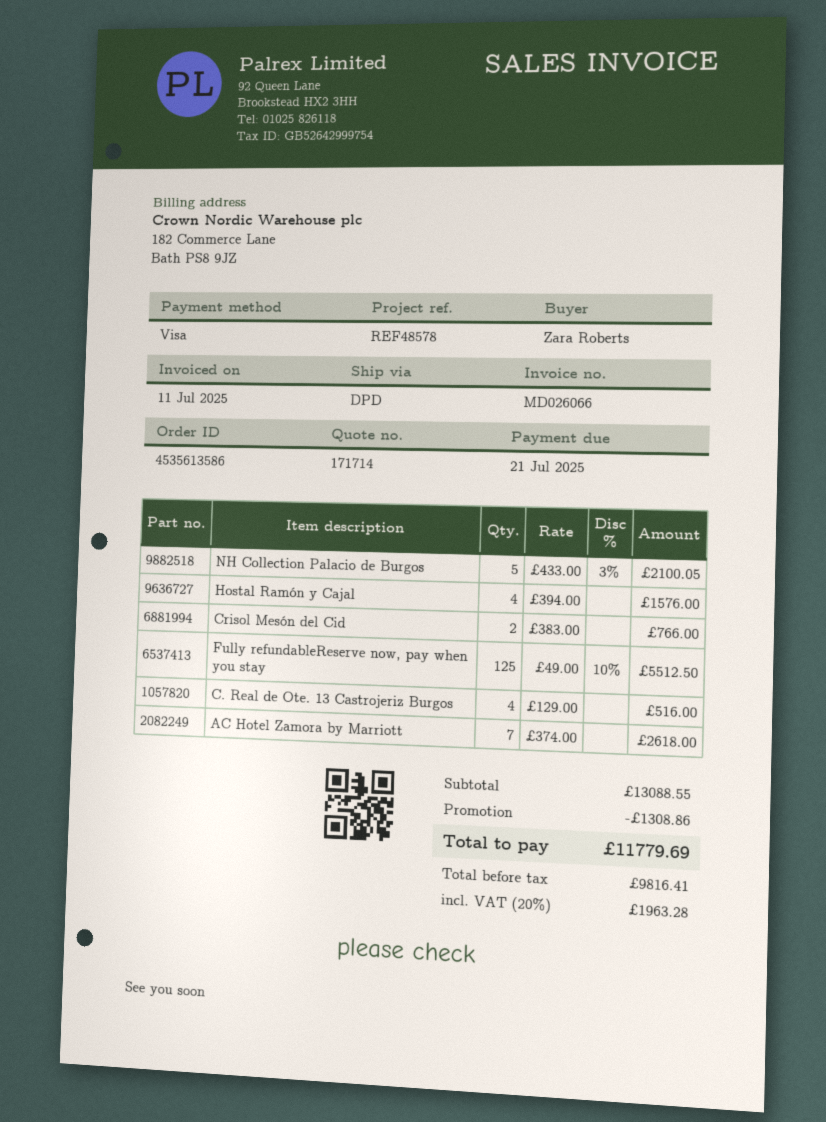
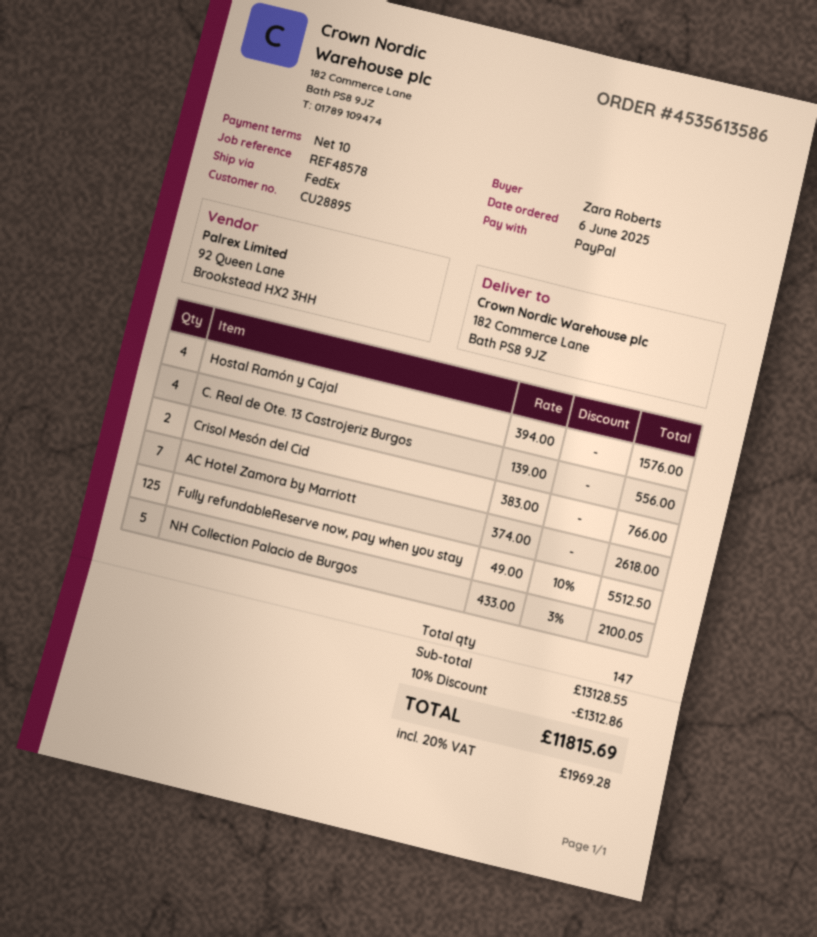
payment method: Visa -> PayPal
shipping method: DPD -> FedEx
C. Real de Ote. 13 Castrojeriz Burgos: 4 x 129.00 = 516.00 -> 4 x 139.00 = 556.00
subtotal: 13088.55 -> 13128.55
discount: 1308.86 -> 1312.86
tax: 20% = 1963.28 -> 20% = 1969.28
total: 11779.69 -> 11815.69

